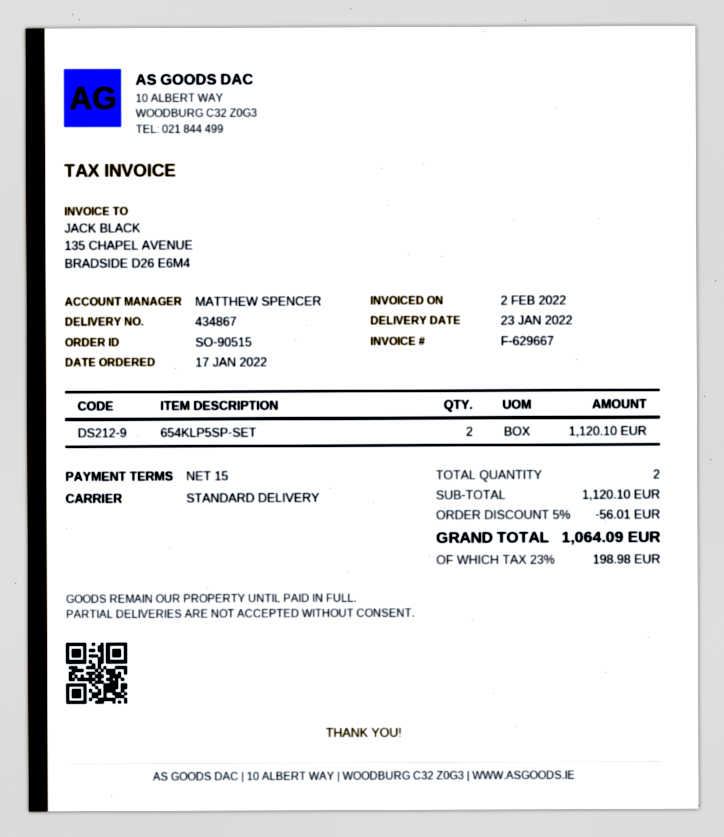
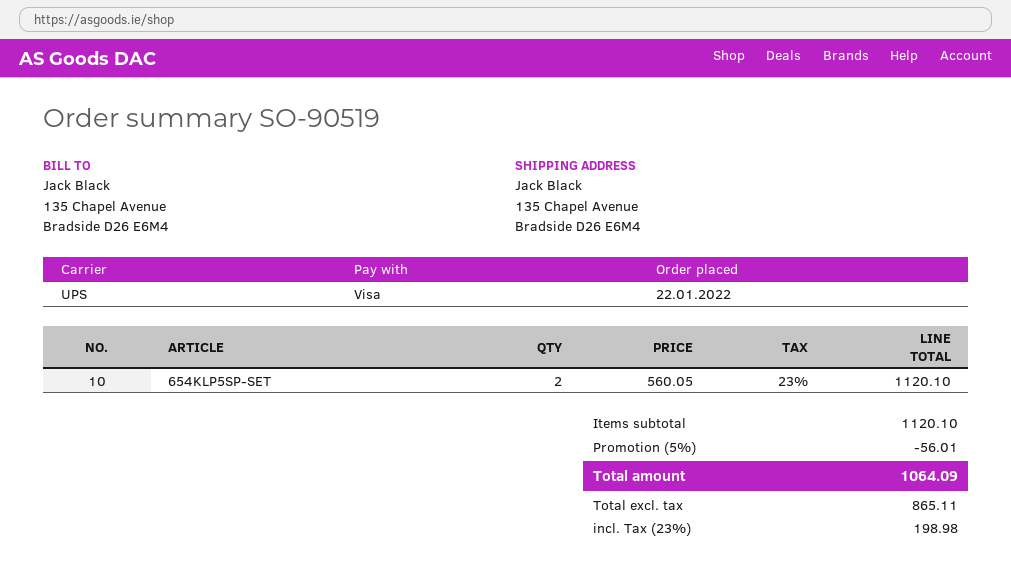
order number: SO-90515 -> SO-90519
order date: 2022-01-17 -> 2022-01-22
shipping method: standard -> UPS

